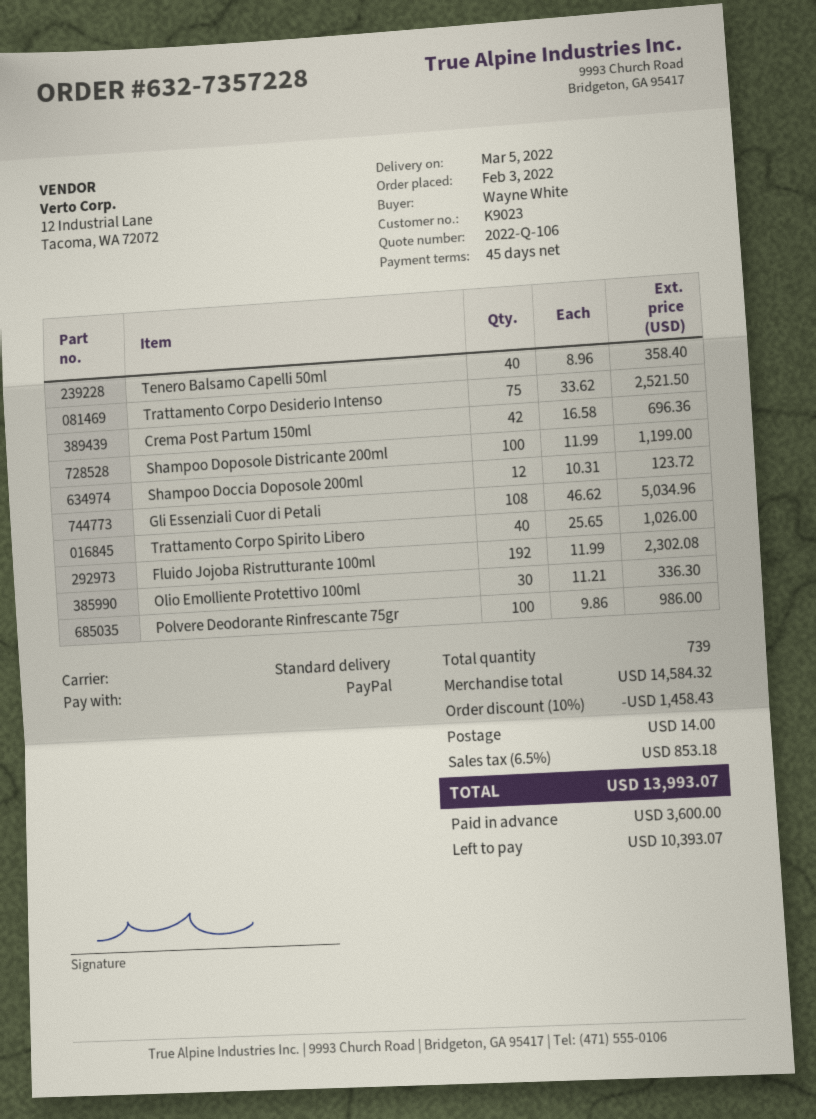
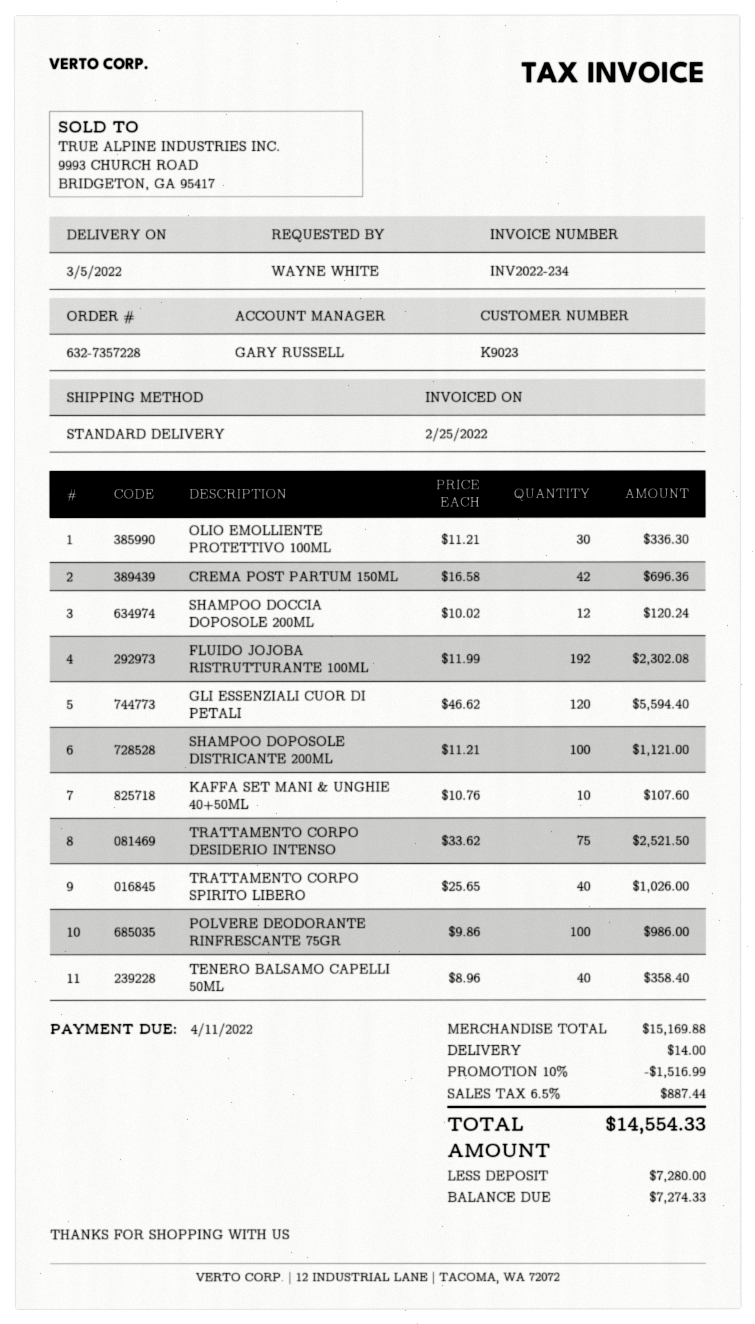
Shampoo Doposole Districante 200ml: 100 x 11.99 = 1199.00 -> 100 x 11.21 = 1121.00
Shampoo Doccia Doposole 200ml: 12 x 10.31 = 123.72 -> 12 x 10.02 = 120.24
Gli Essenziali Cuor di Petali: 108 x 46.62 = 5034.96 -> 120 x 46.62 = 5594.40
KAFFA SET MANI & UNGHIE 40+50ML: none -> 10 x 10.76 = 107.60
subtotal: 14584.32 -> 15169.88
discount: 10% = 1458.43 -> 10% = 1516.99
tax: 6.5% = 853.18 -> 6.5% = 887.44
total: 13993.07 -> 14554.33
deposit: 3600.00 -> 7280.00
balance: 10393.07 -> 7274.33

